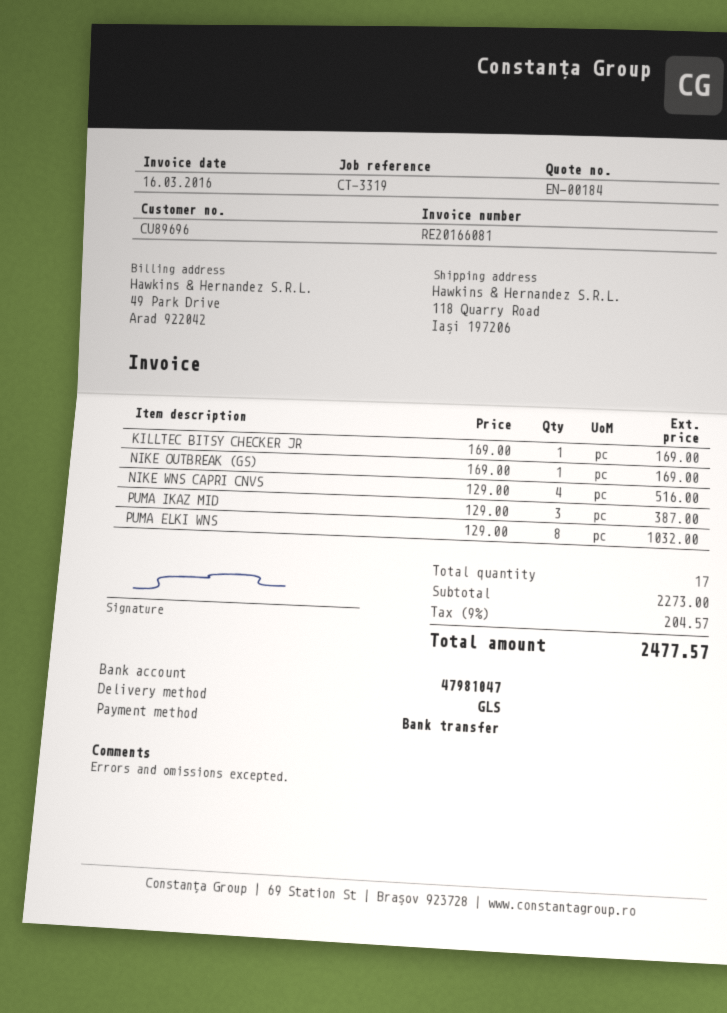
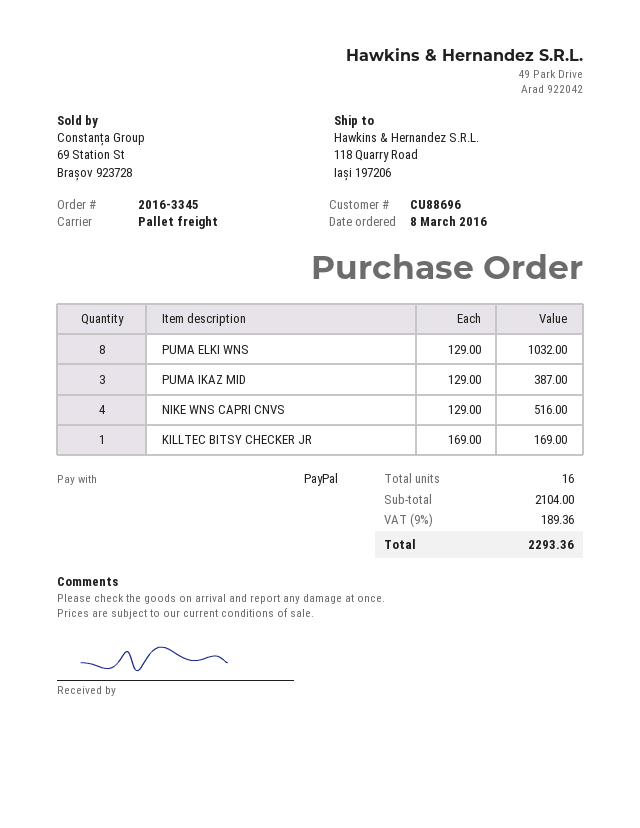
customer number: CU89696 -> CU88696
payment method: bank transfer -> PayPal
shipping method: GLS -> pallet freight
NIKE OUTBREAK (GS): 1 x 169.00 = 169.00 -> none
total quantity: 17 -> 16
subtotal: 2273.00 -> 2104.00
tax: 9% = 204.57 -> 9% = 189.36
total: 2477.57 -> 2293.36

